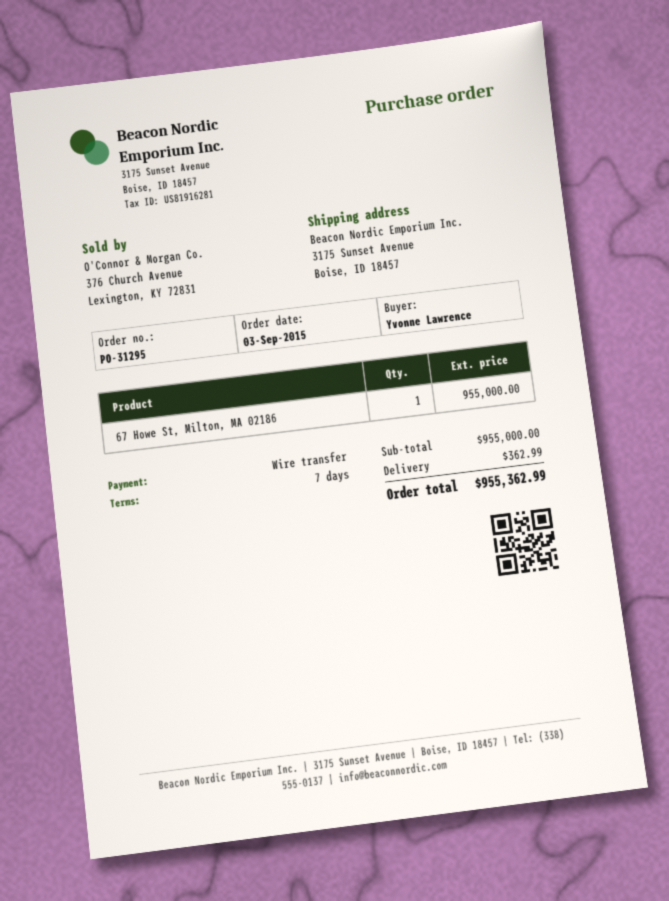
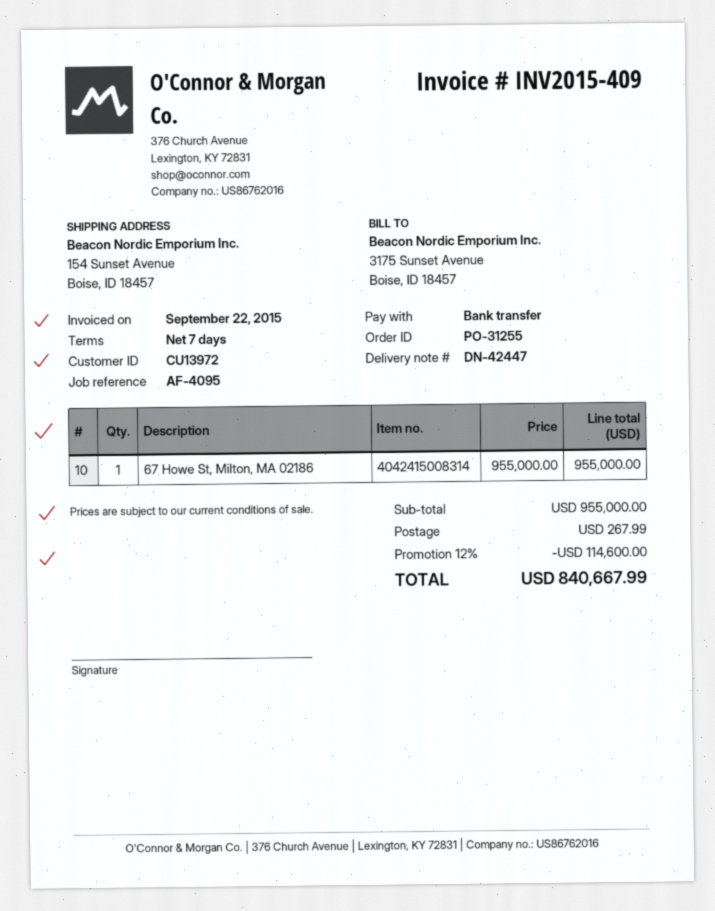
order number: PO-31295 -> PO-31255
ship to: 3175 Sunset Avenue, Boise, ID 18457 -> 154 Sunset Avenue, Boise, ID 18457
discount: none -> 12% = 114600.00
shipping: 362.99 -> 267.99
total: 955362.99 -> 840667.99

